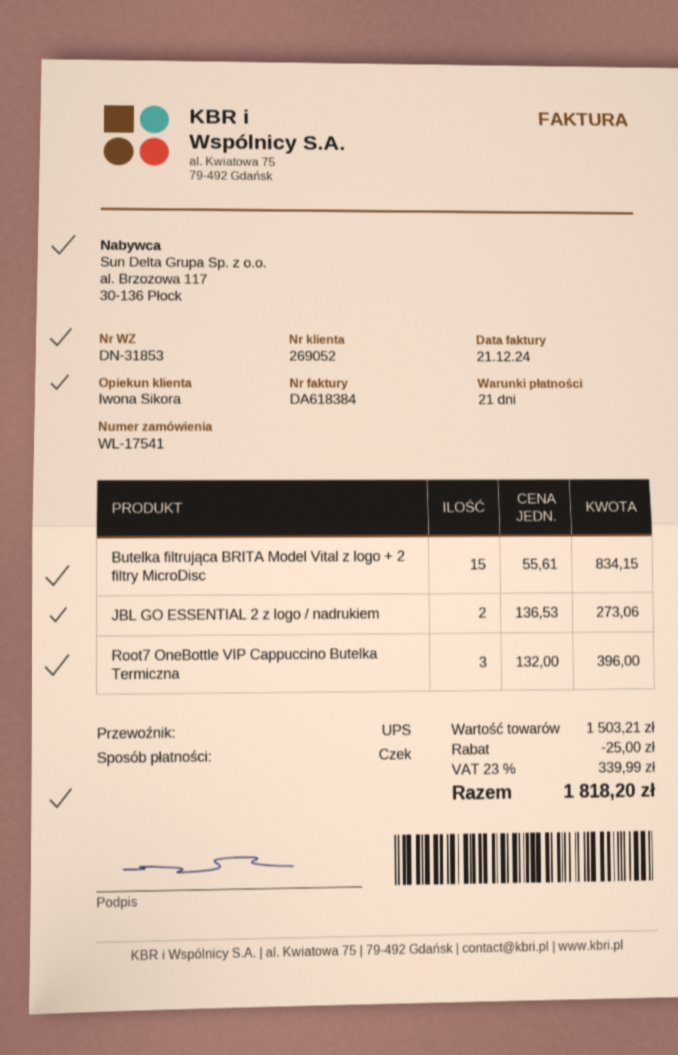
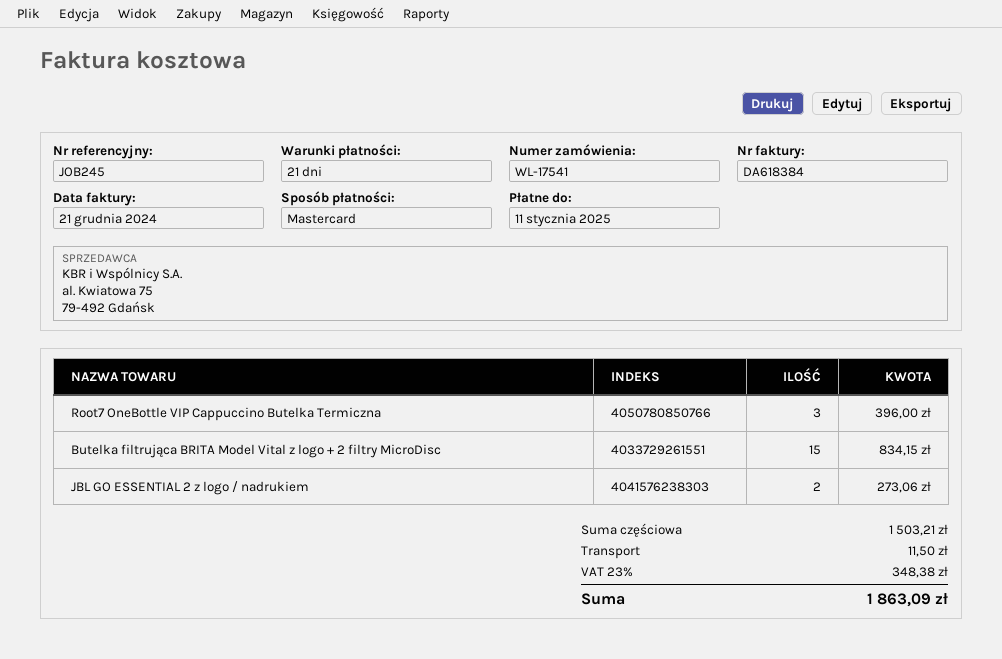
payment method: cheque -> Mastercard
discount: 25.00 -> none
shipping: none -> 11.50
tax: 23% = 339.99 -> 23% = 348.38
total: 1818.20 -> 1863.09

